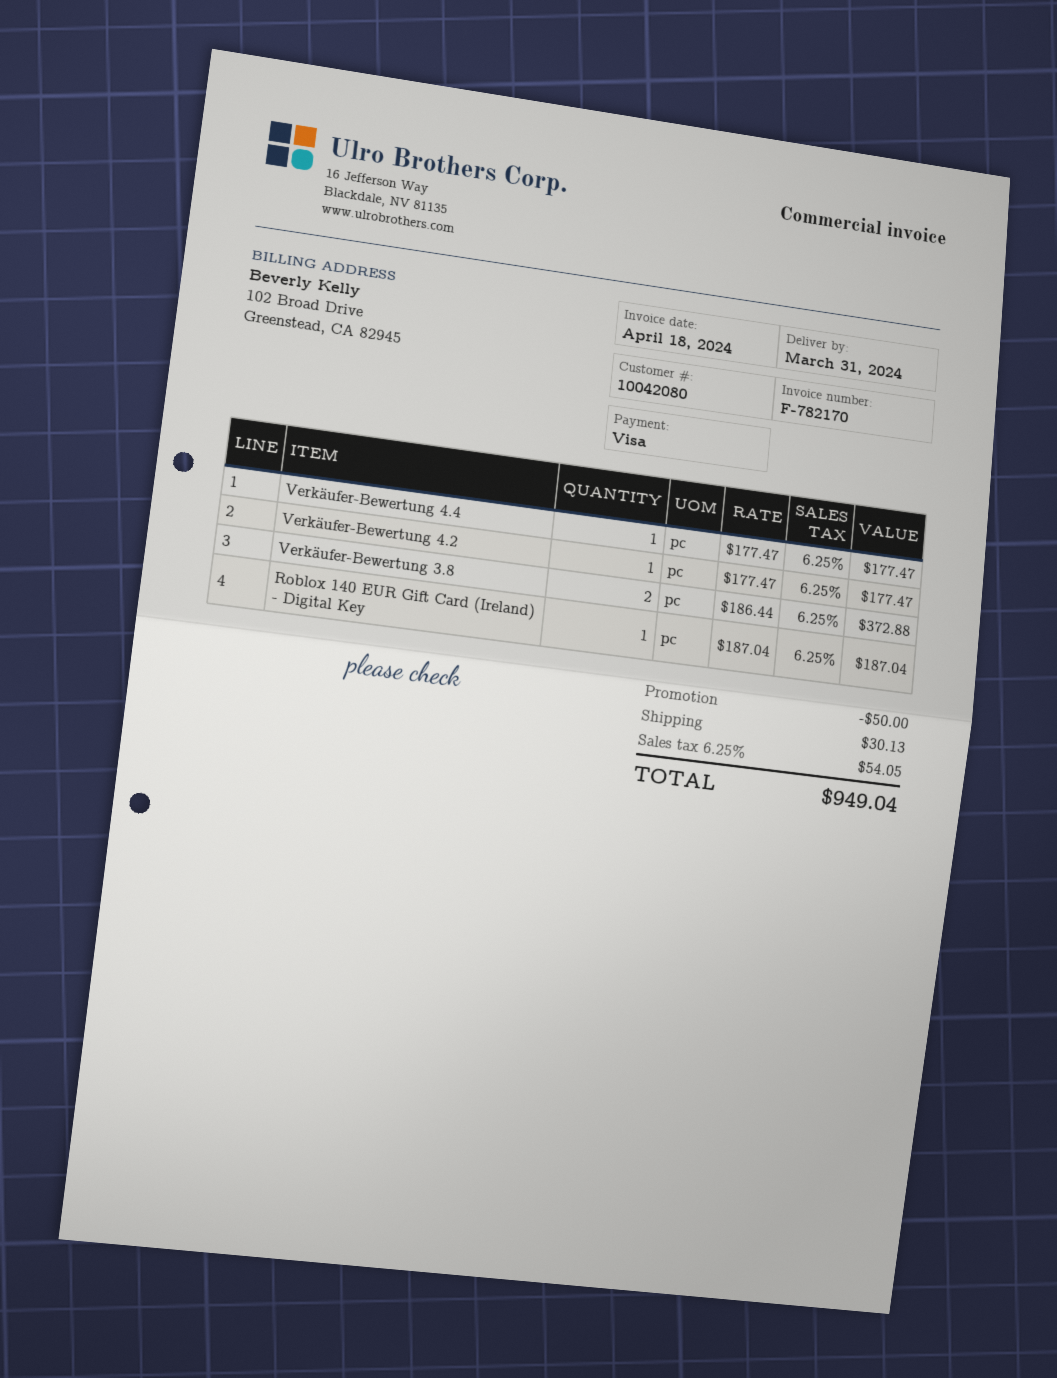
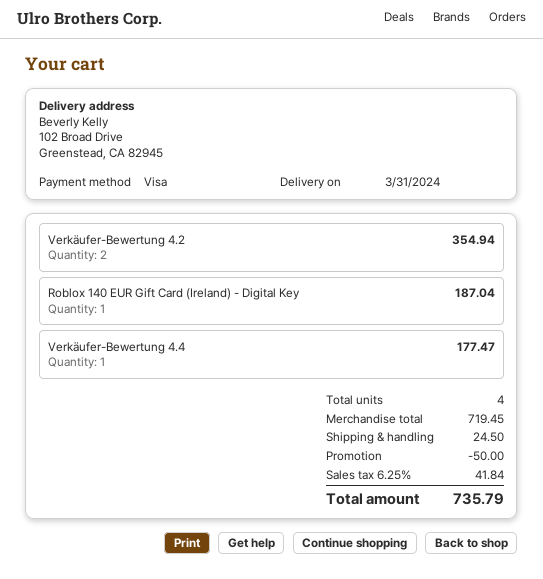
Verkäufer-Bewertung 4.2: 1 for 177.47 -> 2 for 354.94
Verkäufer-Bewertung 3.8: 2 for 372.88 -> none
shipping: 30.13 -> 24.50
tax: 6.25% = 54.05 -> 6.25% = 41.84
total: 949.04 -> 735.79

